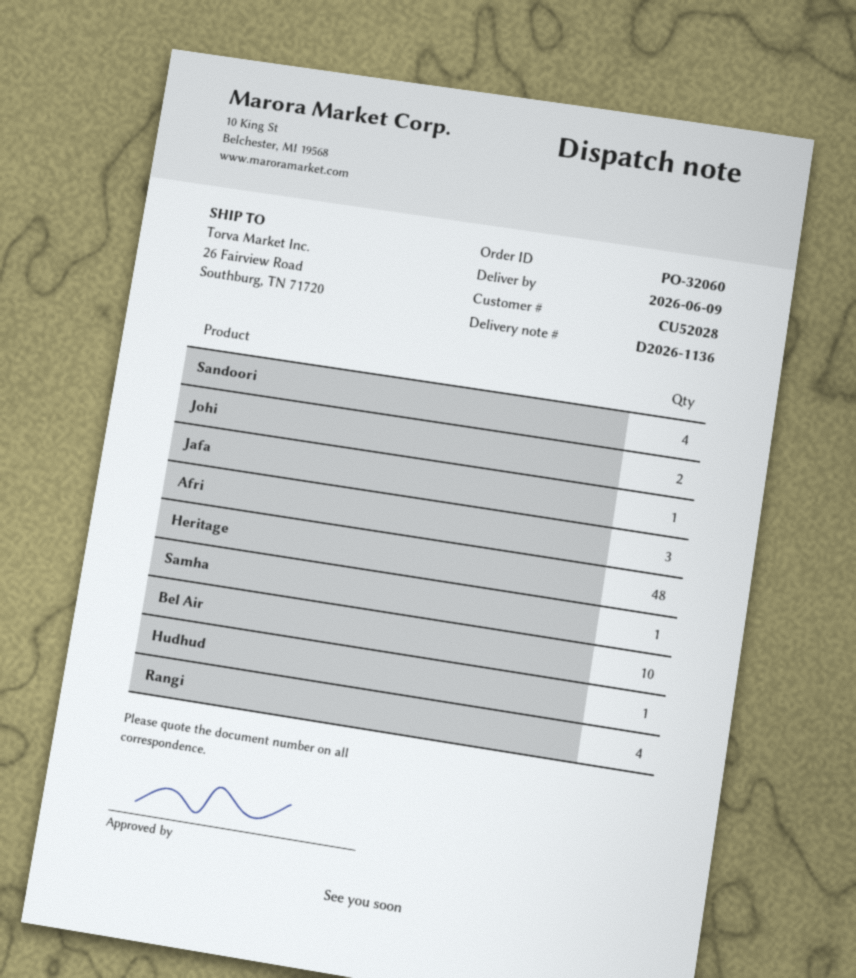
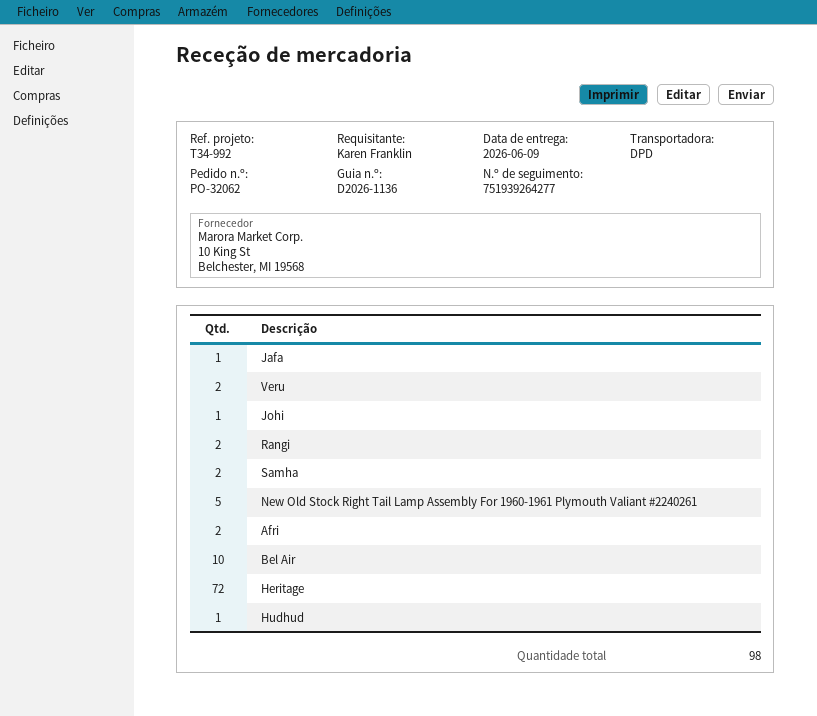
order number: PO-32060 -> PO-32062
Sandoori: 4 -> none
Johi: 2 -> 1
Afri: 3 -> 2
Heritage: 48 -> 72
Samha: 1 -> 2
Rangi: 4 -> 2
Veru: none -> 2
New Old Stock Right Tail Lamp Assembly For 1960-1961 Plymouth Valiant #2240261: none -> 5

